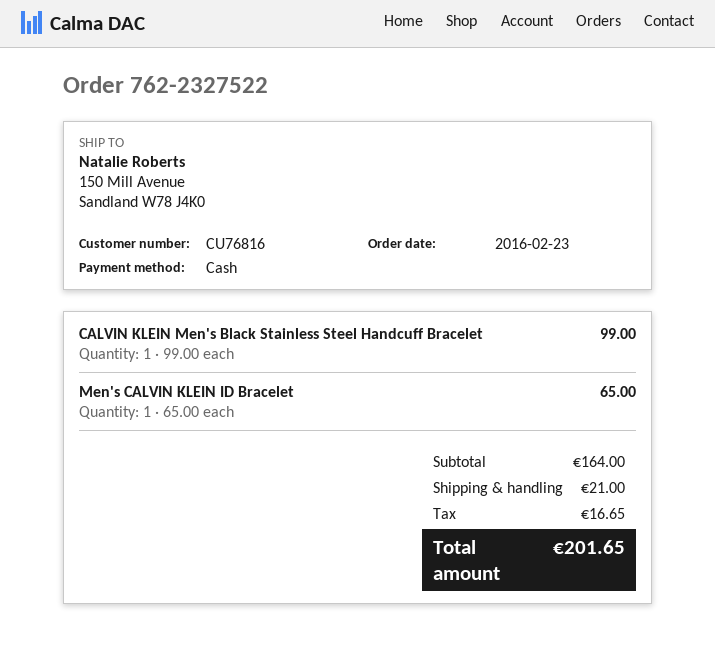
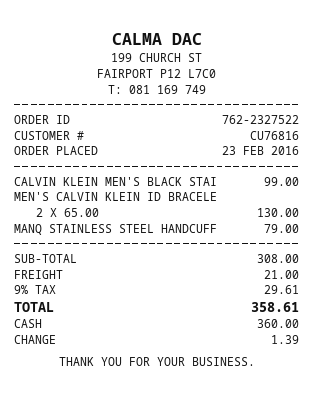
Men's CALVIN KLEIN ID Bracelet: 1 x 65.00 = 65.00 -> 2 x 65.00 = 130.00
MANQ STAINLESS STEEL HANDCUFF: none -> 1 x 79.00 = 79.00
subtotal: 164.00 -> 308.00
tax: 16.65 -> 29.61
total: 201.65 -> 358.61

